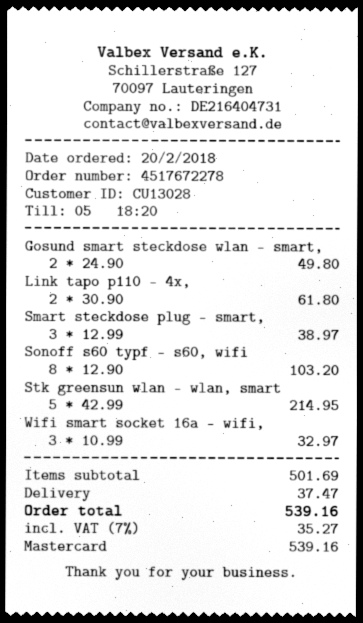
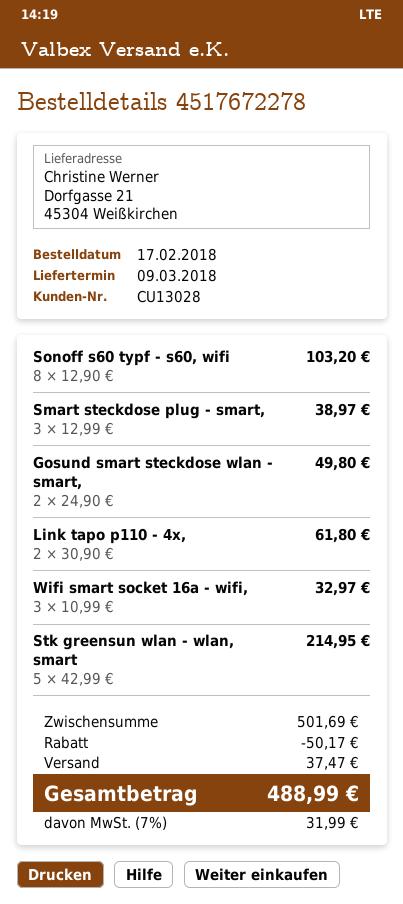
order date: 2018-02-20 -> 2018-02-17
discount: none -> 50.17
tax: 7% = 35.27 -> 7% = 31.99
total: 539.16 -> 488.99

